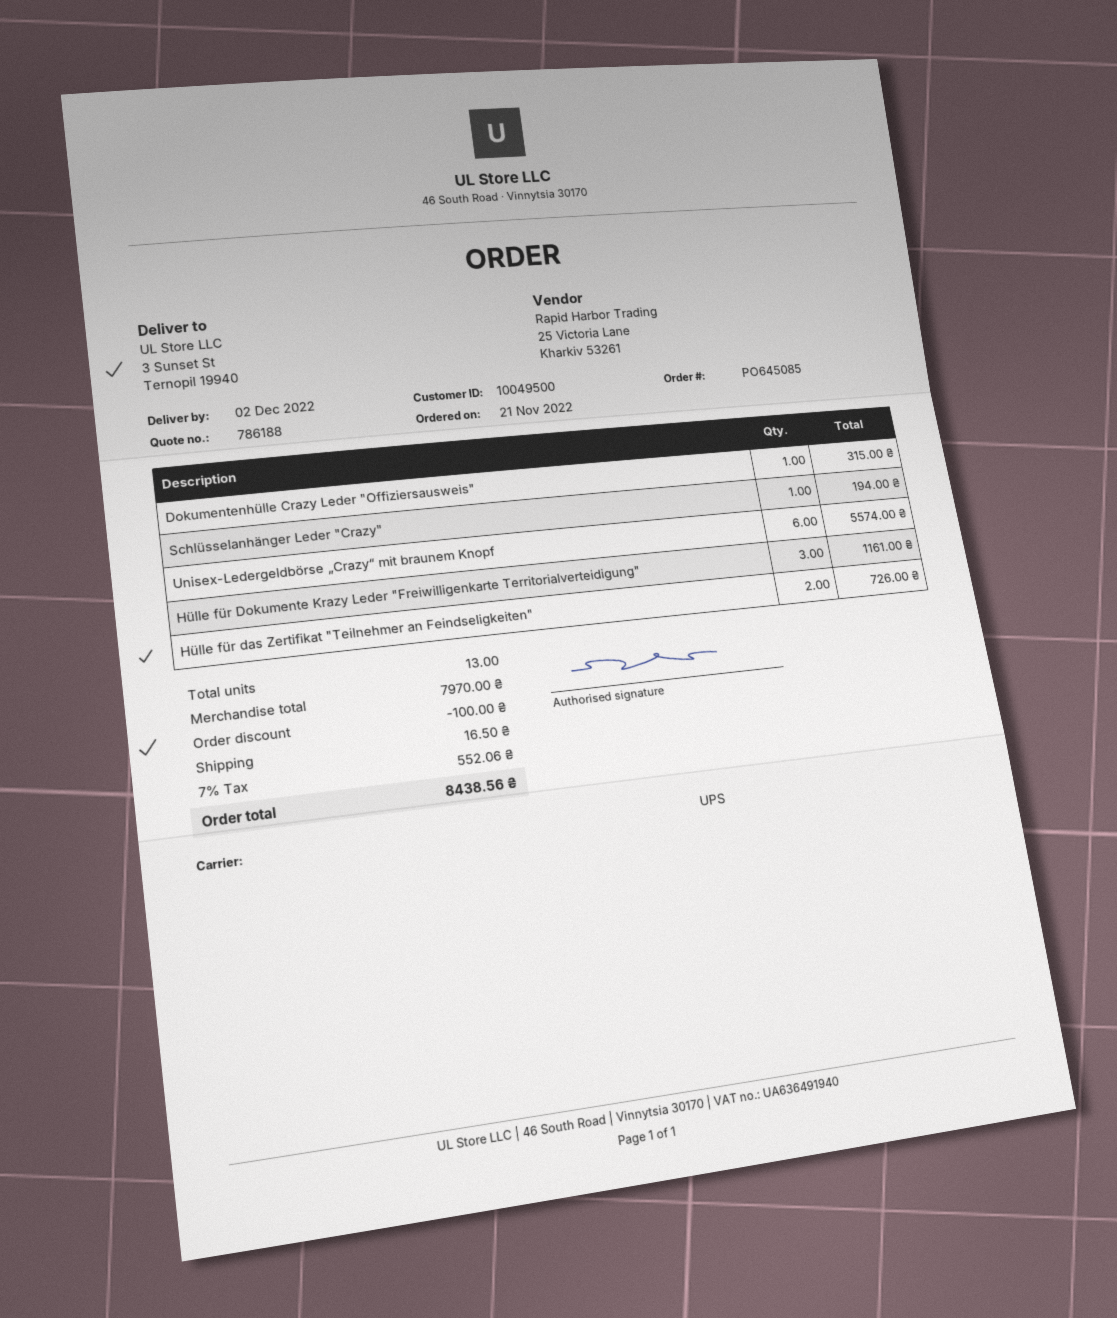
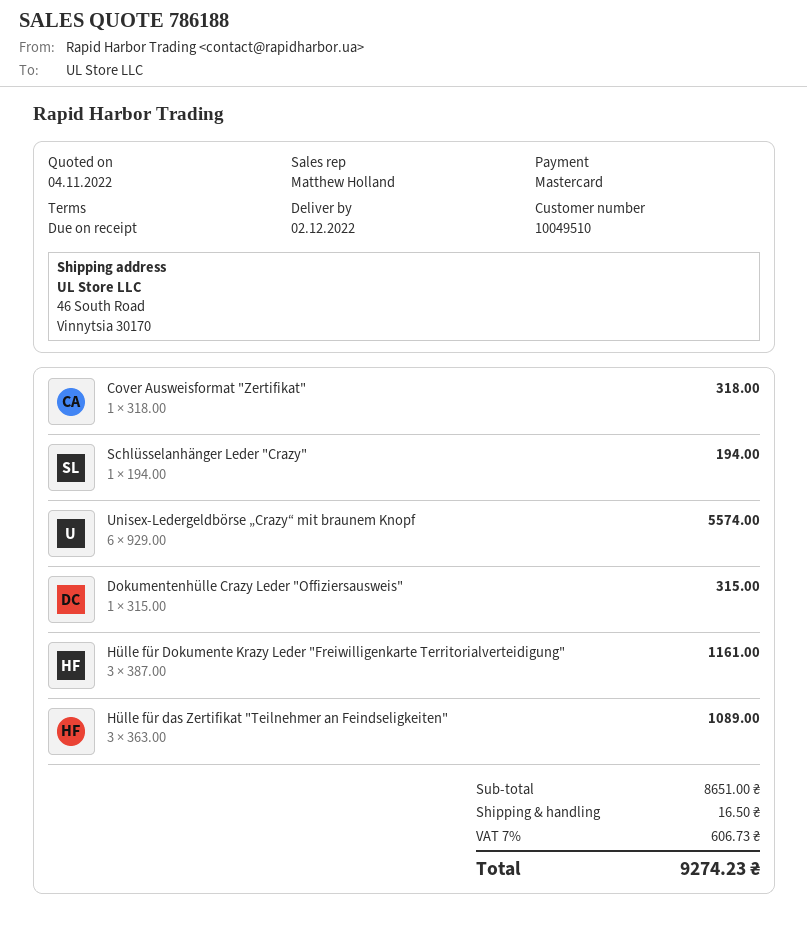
customer number: 10049500 -> 10049510
ship to: 3 Sunset St, Ternopil 19940 -> 46 South Road, Vinnytsia 30170
Hülle für das Zertifikat "Teilnehmer an Feindseligkeiten": 2 for 726.00 -> 3 for 1089.00
Cover Ausweisformat "Zertifikat": none -> 1 for 318.00
subtotal: 7970.00 -> 8651.00
discount: 100.00 -> none
tax: 7% = 552.06 -> 7% = 606.73
total: 8438.56 -> 9274.23

